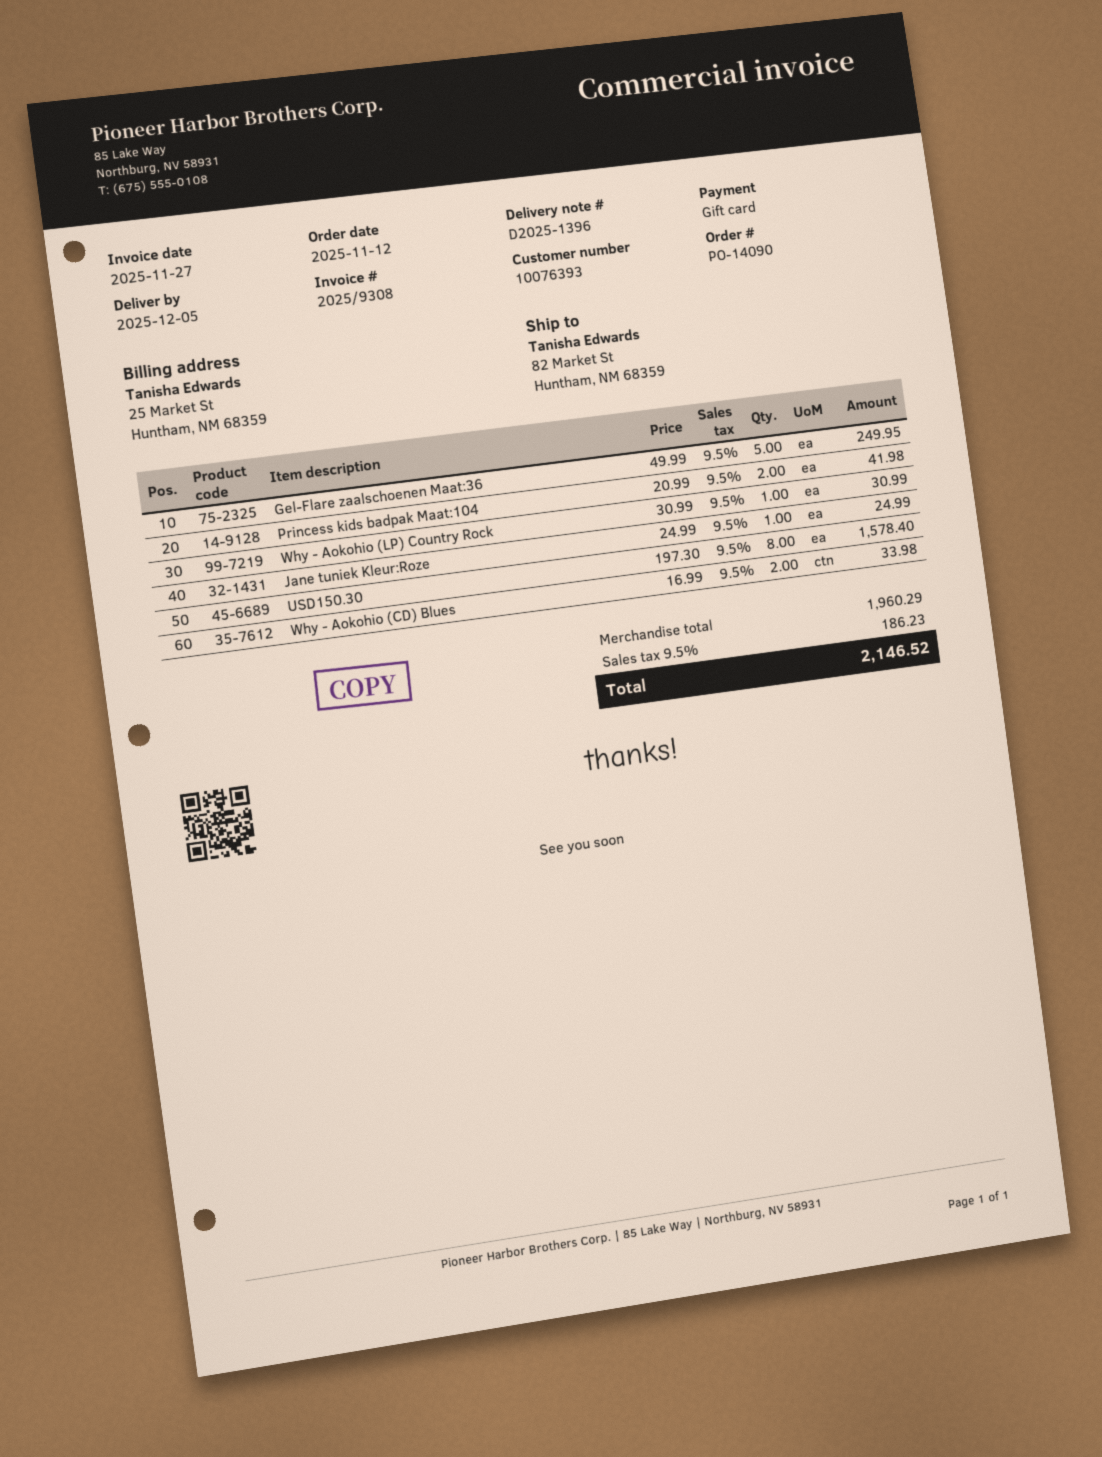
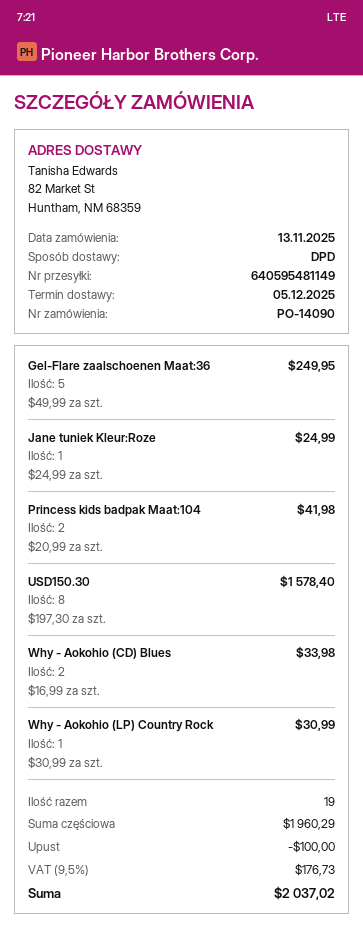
order date: 2025-11-12 -> 2025-11-13
discount: none -> 100.00
tax: 9.5% = 186.23 -> 9.5% = 176.73
total: 2146.52 -> 2037.02

